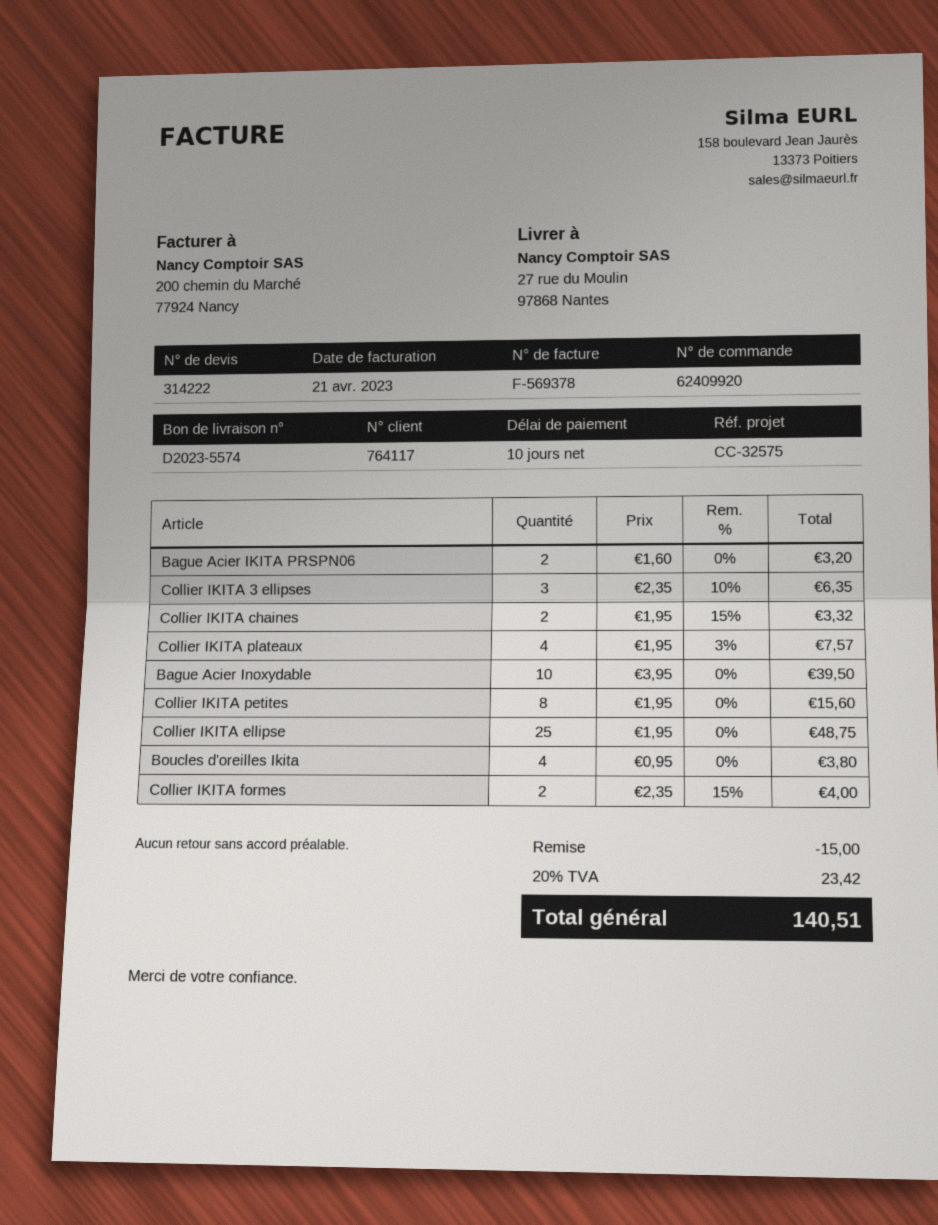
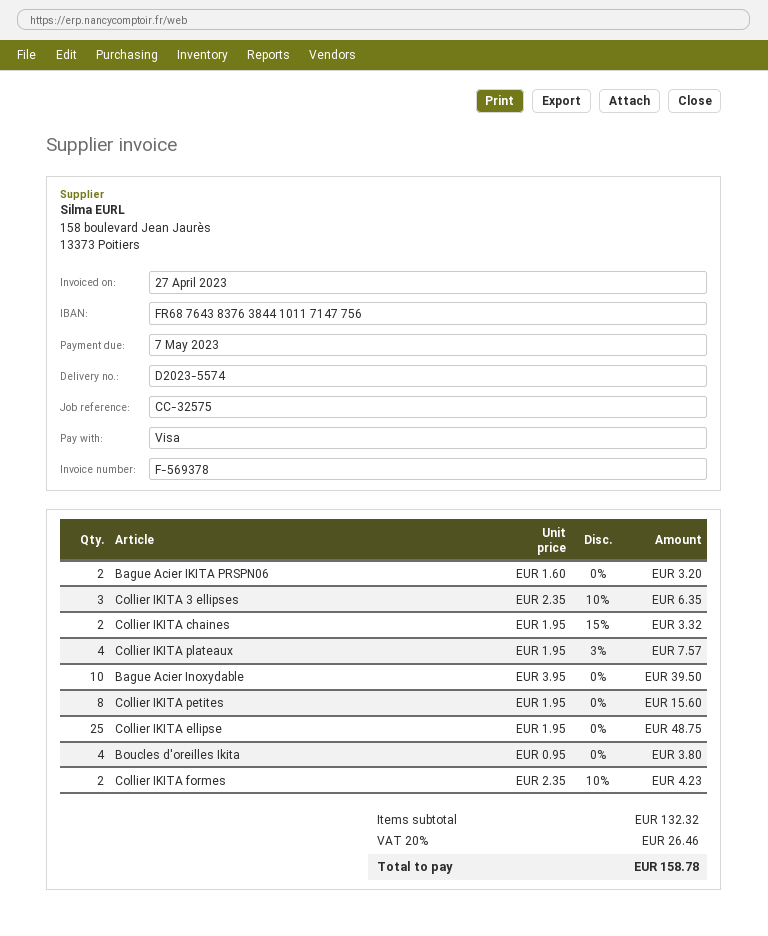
invoice date: 2023-04-21 -> 2023-04-27
Collier IKITA formes: 2 x 2.35 - 15% = 4.00 -> 2 x 2.35 - 10% = 4.23
discount: 15.00 -> none
tax: 20% = 23.42 -> 20% = 26.46
total: 140.51 -> 158.78

